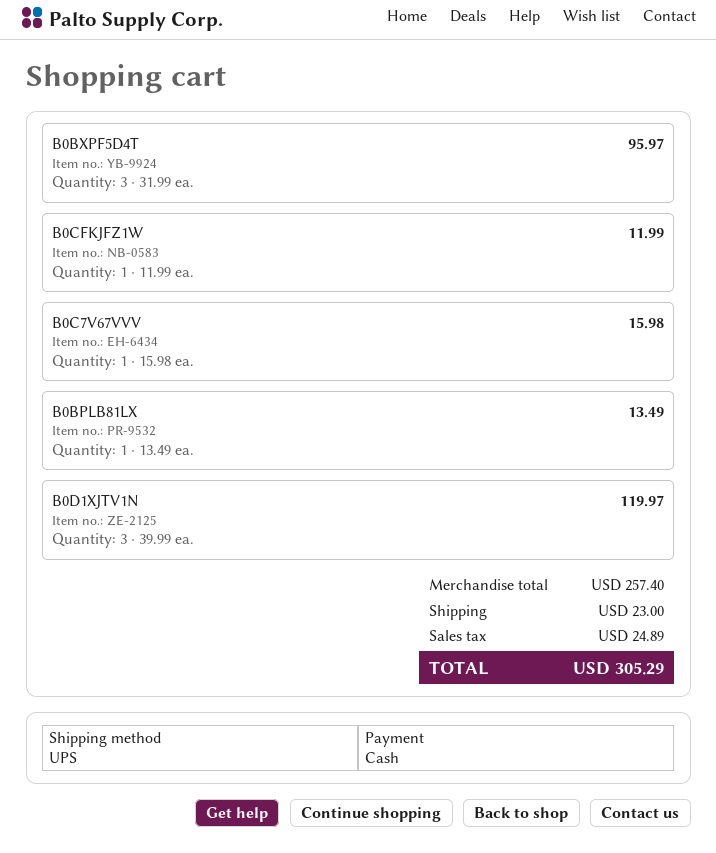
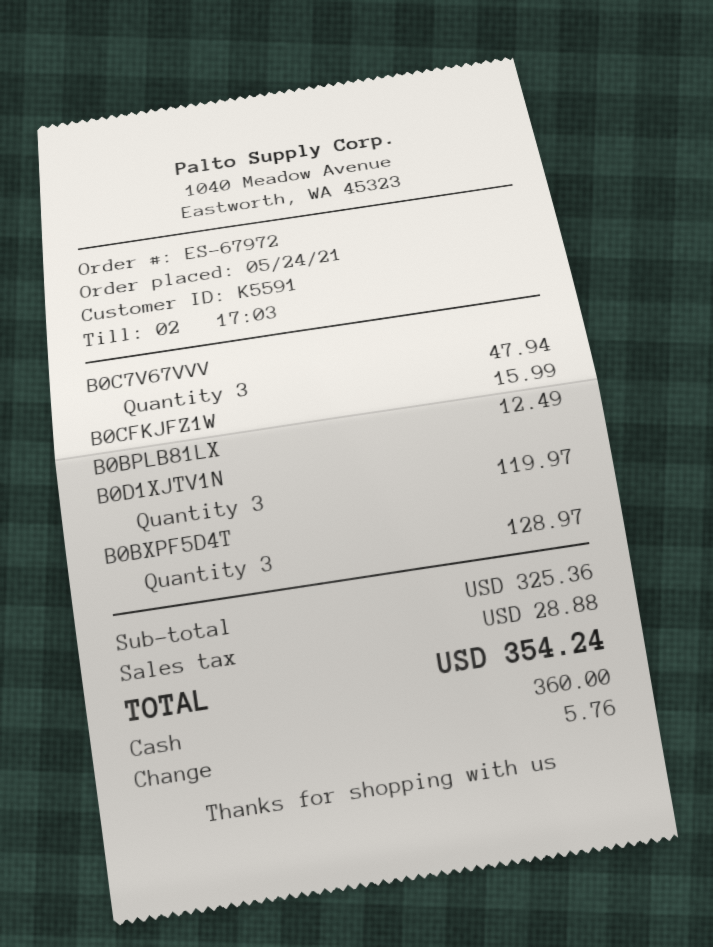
B0BXPF5D4T: 3 for 95.97 -> 3 for 128.97
B0CFKJFZ1W: 1 for 11.99 -> 1 for 15.99
B0C7V67VVV: 1 for 15.98 -> 3 for 47.94
B0BPLB81LX: 1 for 13.49 -> 1 for 12.49
subtotal: 257.40 -> 325.36
shipping: 23.00 -> none
tax: 24.89 -> 28.88
total: 305.29 -> 354.24

